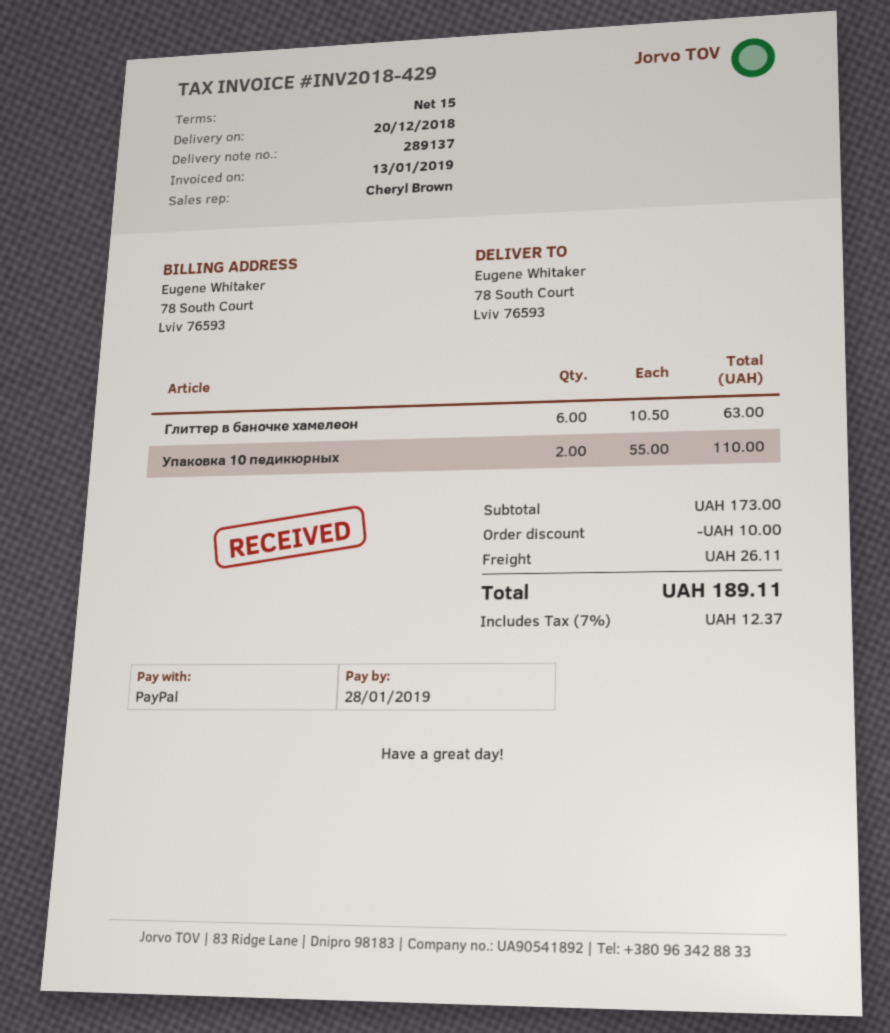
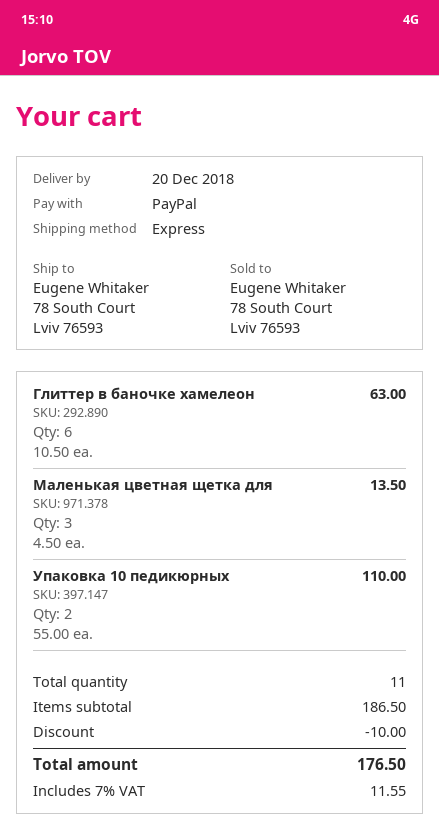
Маленькая цветная щетка для: none -> 3 x 4.50 = 13.50
subtotal: 173.00 -> 186.50
shipping: 26.11 -> none
tax: 7% = 12.37 -> 7% = 11.55
total: 189.11 -> 176.50

